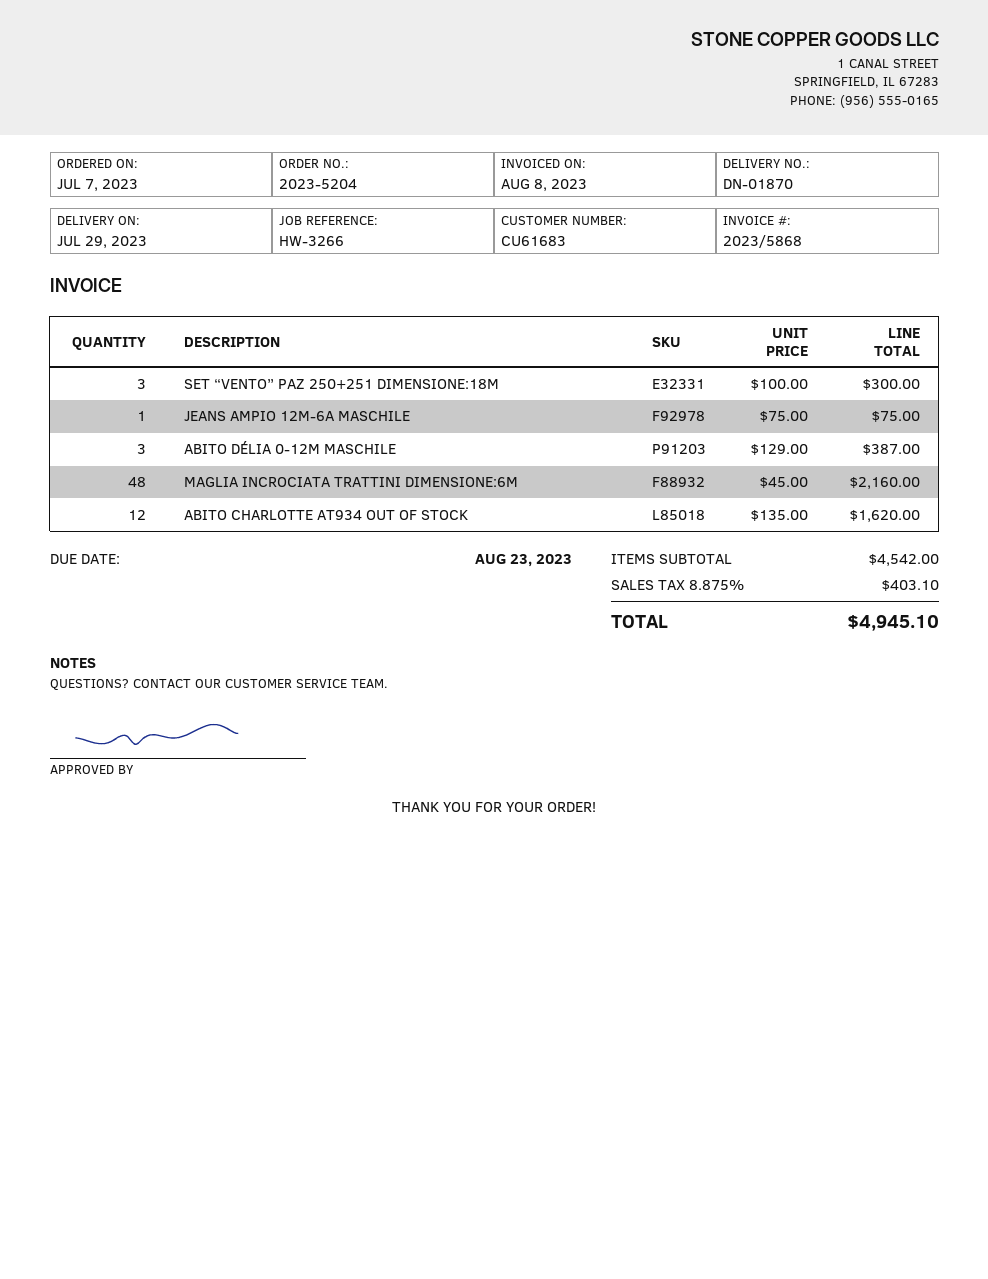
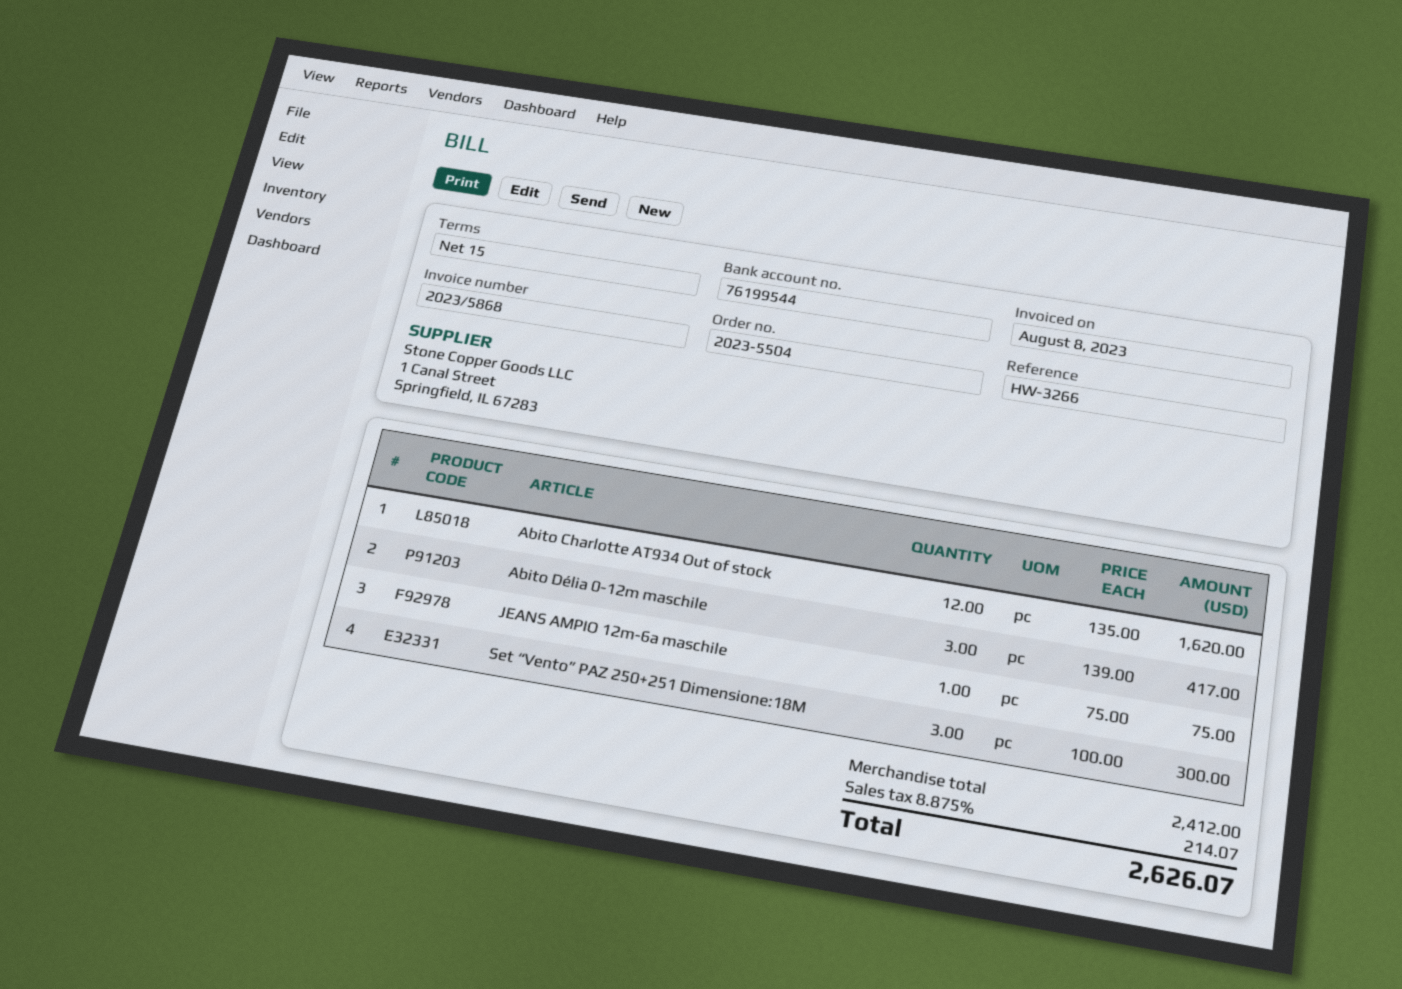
order number: 2023-5204 -> 2023-5504
ABITO DÉLIA 0-12M MASCHILE: 3 x 129.00 = 387.00 -> 3 x 139.00 = 417.00
MAGLIA INCROCIATA TRATTINI DIMENSIONE:6M: 48 x 45.00 = 2160.00 -> none
subtotal: 4542.00 -> 2412.00
tax: 8.875% = 403.10 -> 8.875% = 214.07
total: 4945.10 -> 2626.07

